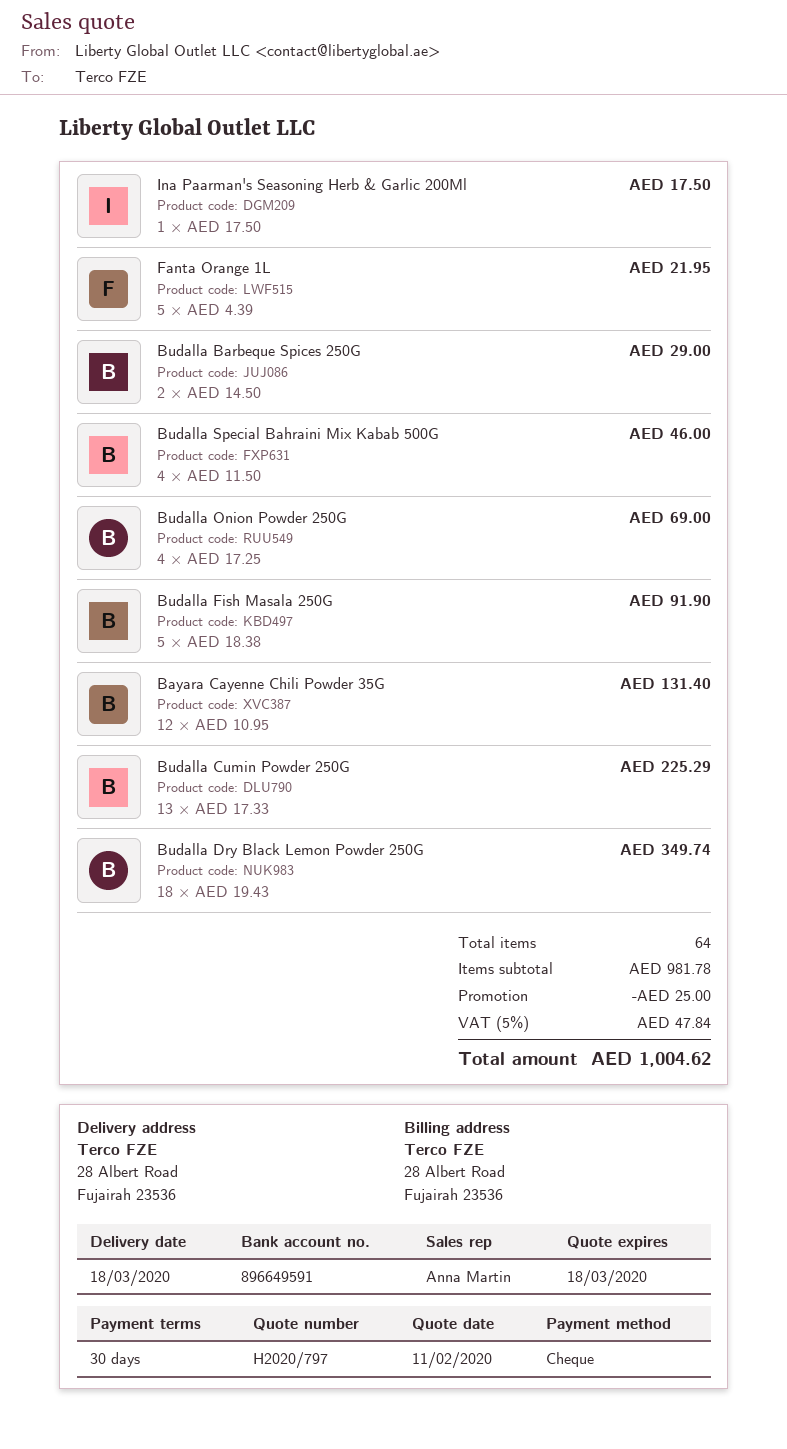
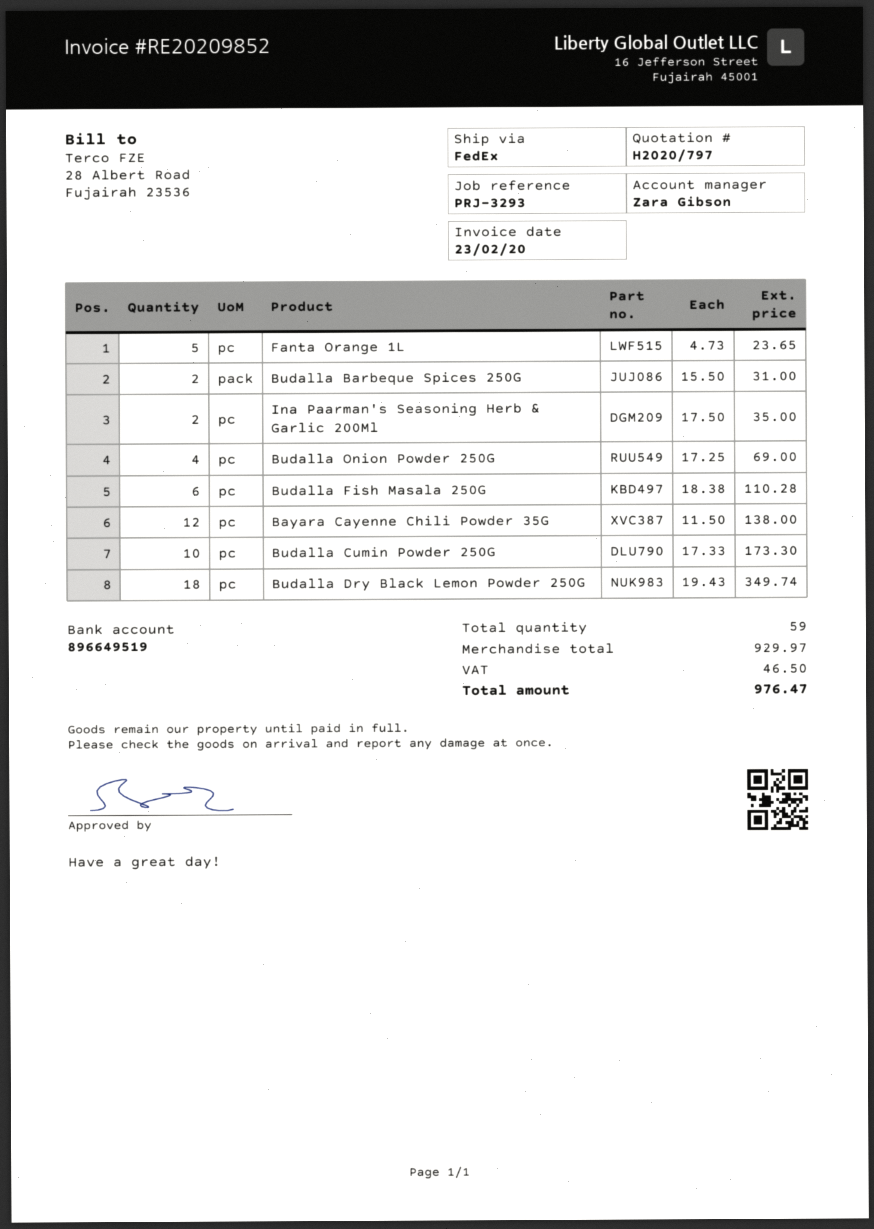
sales rep: Anna Martin -> Zara Gibson
bank account: 896649591 -> 896649519
Ina Paarman's Seasoning Herb & Garlic 200Ml: 1 x 17.50 = 17.50 -> 2 x 17.50 = 35.00
Fanta Orange 1L: 5 x 4.39 = 21.95 -> 5 x 4.73 = 23.65
Budalla Barbeque Spices 250G: 2 x 14.50 = 29.00 -> 2 x 15.50 = 31.00
Budalla Special Bahraini Mix Kabab 500G: 4 x 11.50 = 46.00 -> none
Budalla Fish Masala 250G: 5 x 18.38 = 91.90 -> 6 x 18.38 = 110.28
Bayara Cayenne Chili Powder 35G: 12 x 10.95 = 131.40 -> 12 x 11.50 = 138.00
Budalla Cumin Powder 250G: 13 x 17.33 = 225.29 -> 10 x 17.33 = 173.30
total quantity: 64 -> 59
subtotal: 981.78 -> 929.97
discount: 25.00 -> none
tax: 47.84 -> 46.50
total: 1004.62 -> 976.47

